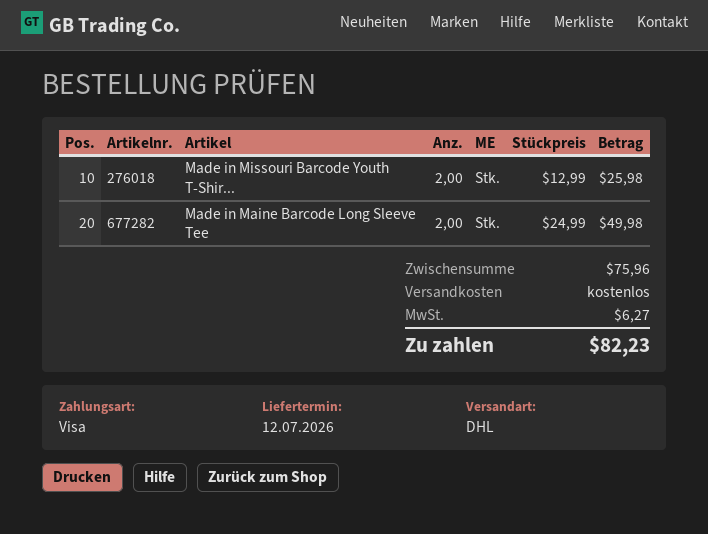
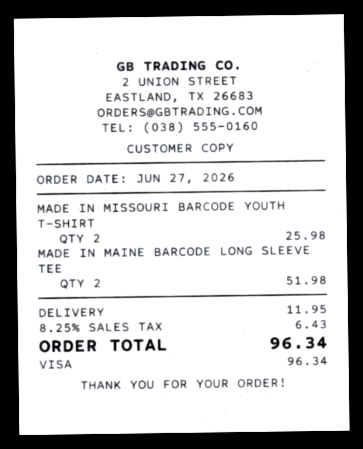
Made in Maine Barcode Long Sleeve Tee: 2 for 49.98 -> 2 for 51.98
shipping: 0.00 -> 11.95
tax: 6.27 -> 6.43
total: 82.23 -> 96.34

